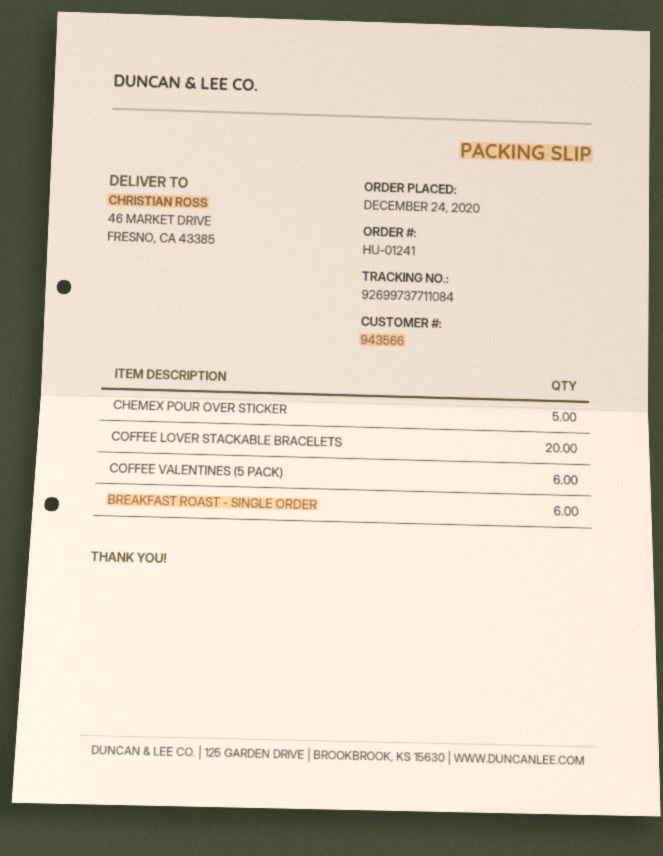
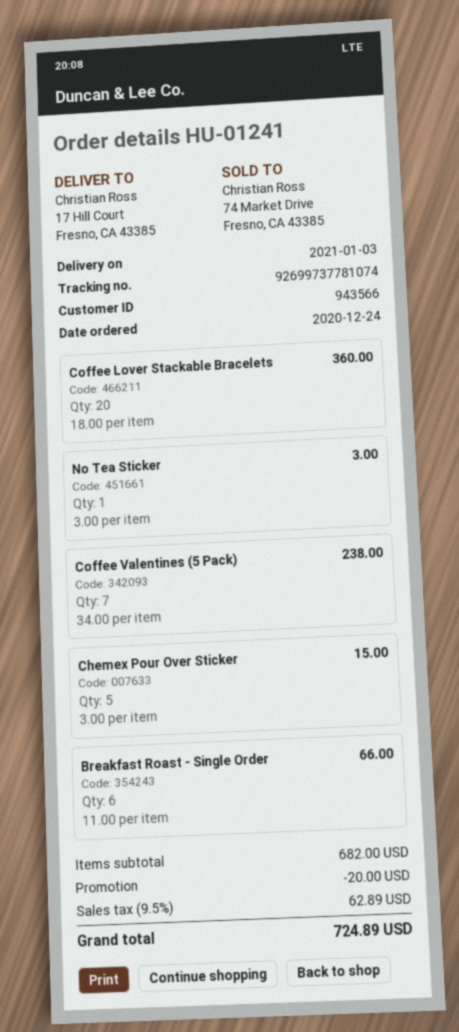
tracking number: 92699737711084 -> 92699737781074
ship to: 46 MARKET DRIVE, FRESNO, CA 43385 -> 17 Hill Court, Fresno, CA 43385
COFFEE VALENTINES (5 PACK): 6 -> 7
No Tea Sticker: none -> 1

